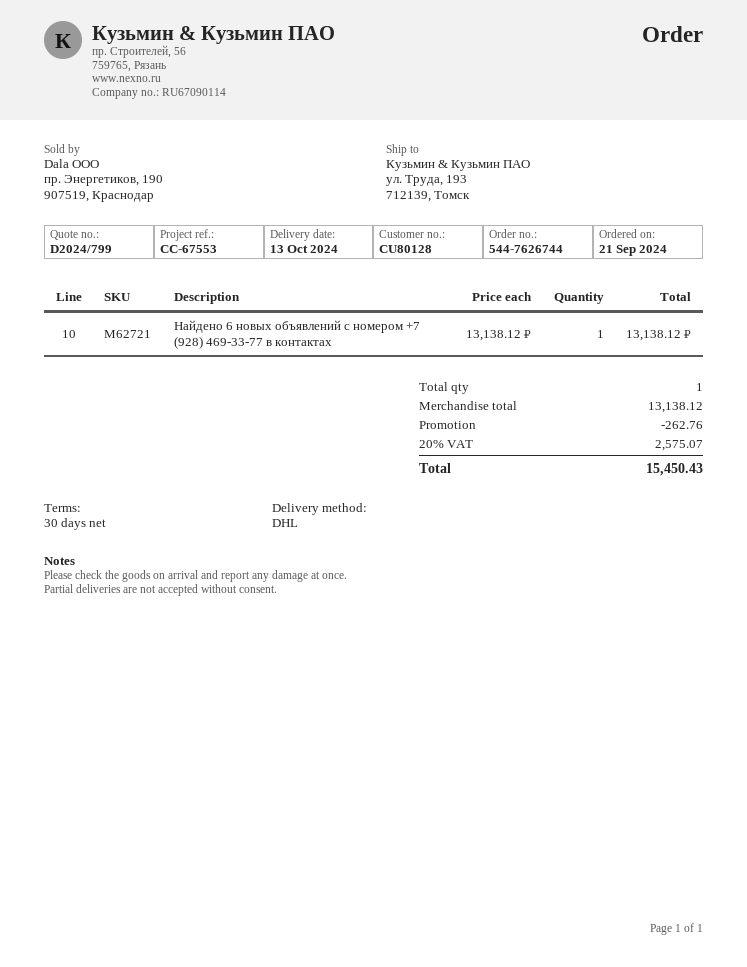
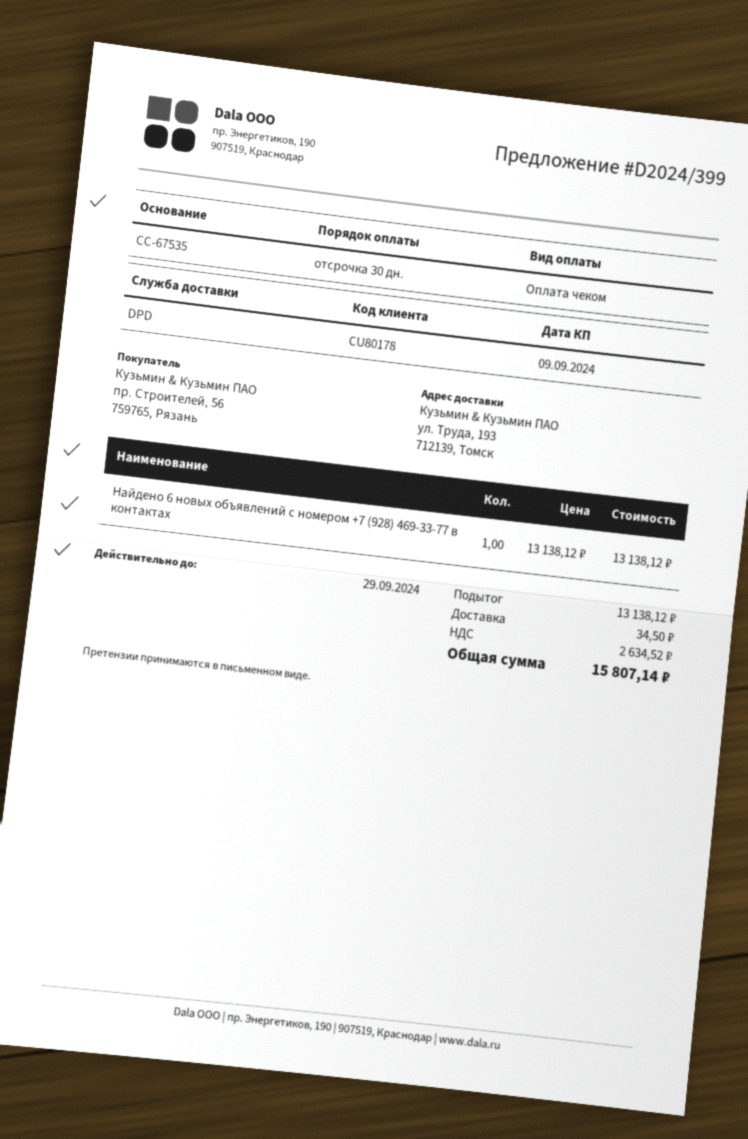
quote number: D2024/799 -> D2024/399
customer number: CU80128 -> CU80178
reference: CC-67553 -> CC-67535
shipping method: DHL -> DPD
discount: 262.76 -> none
shipping: none -> 34.50
tax: 2575.07 -> 2634.52
total: 15450.43 -> 15807.14

